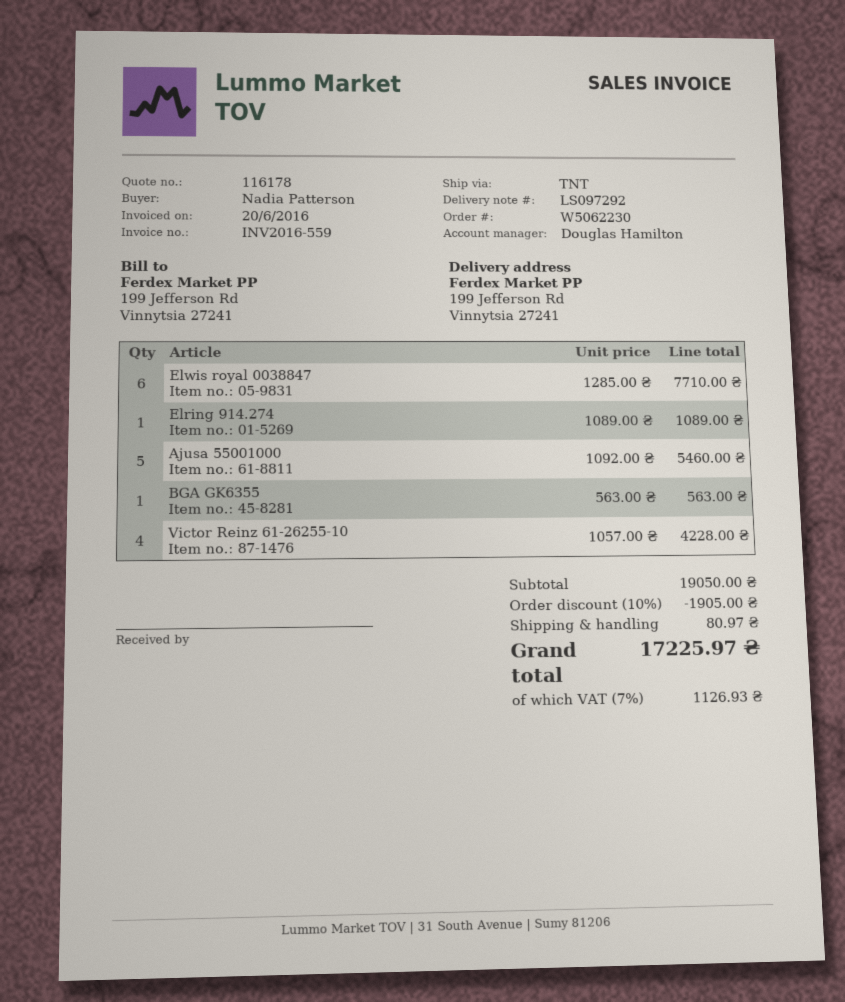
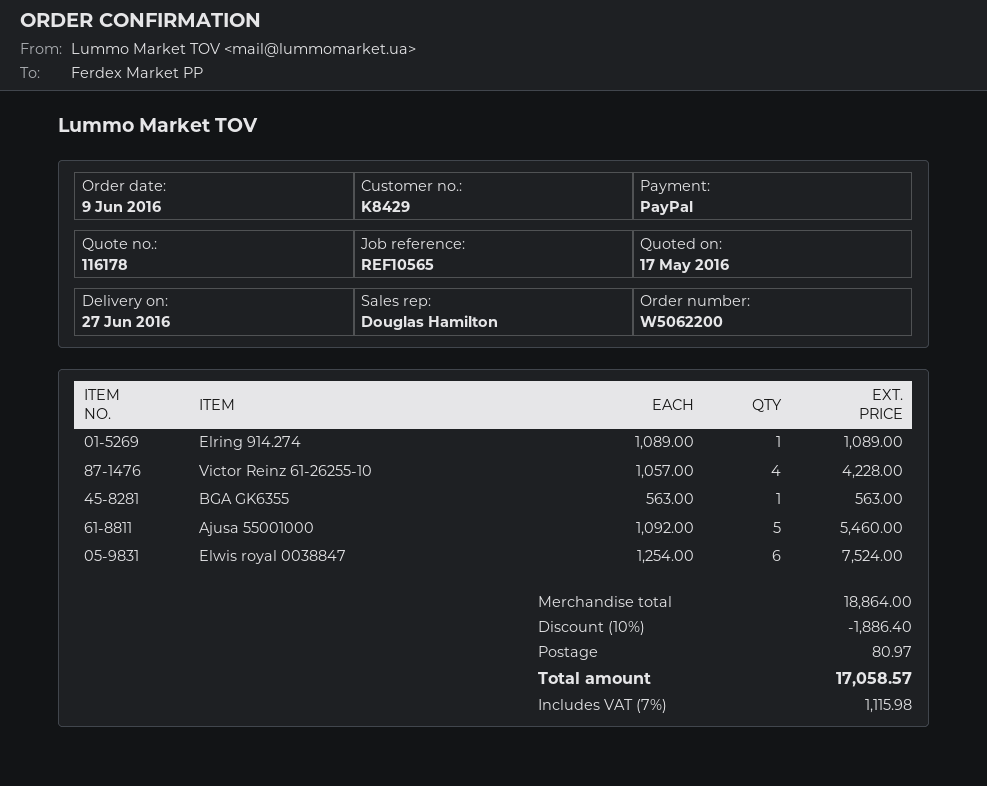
order number: W5062230 -> W5062200
Elwis royal 0038847: 6 x 1285.00 = 7710.00 -> 6 x 1254.00 = 7524.00
subtotal: 19050.00 -> 18864.00
discount: 10% = 1905.00 -> 10% = 1886.40
tax: 7% = 1126.93 -> 7% = 1115.98
total: 17225.97 -> 17058.57

